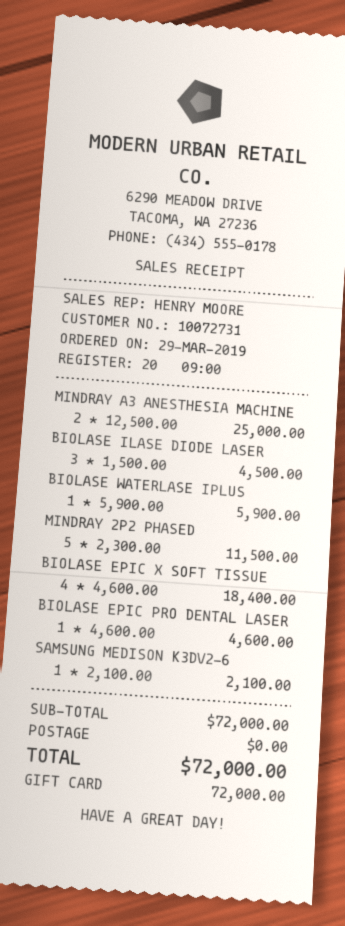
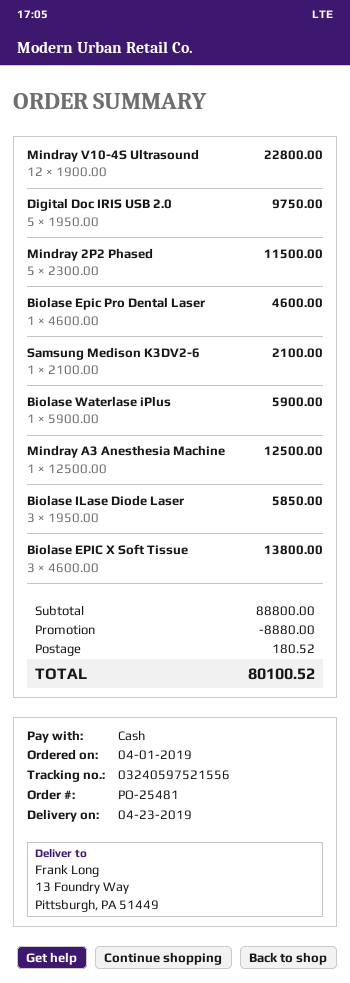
order date: 2019-03-29 -> 2019-04-01
payment method: gift card -> cash
MINDRAY A3 ANESTHESIA MACHINE: 2 x 12500.00 = 25000.00 -> 1 x 12500.00 = 12500.00
BIOLASE ILASE DIODE LASER: 3 x 1500.00 = 4500.00 -> 3 x 1950.00 = 5850.00
BIOLASE EPIC X SOFT TISSUE: 4 x 4600.00 = 18400.00 -> 3 x 4600.00 = 13800.00
Mindray V10-4S Ultrasound: none -> 12 x 1900.00 = 22800.00
Digital Doc IRIS USB 2.0: none -> 5 x 1950.00 = 9750.00
subtotal: 72000.00 -> 88800.00
discount: none -> 8880.00
shipping: 0.00 -> 180.52
total: 72000.00 -> 80100.52

